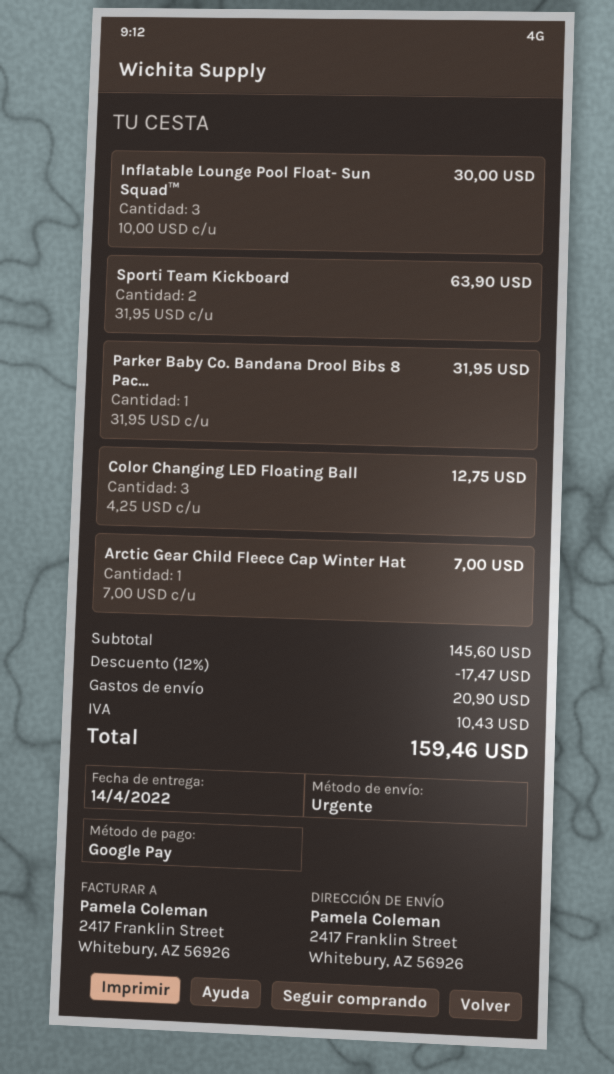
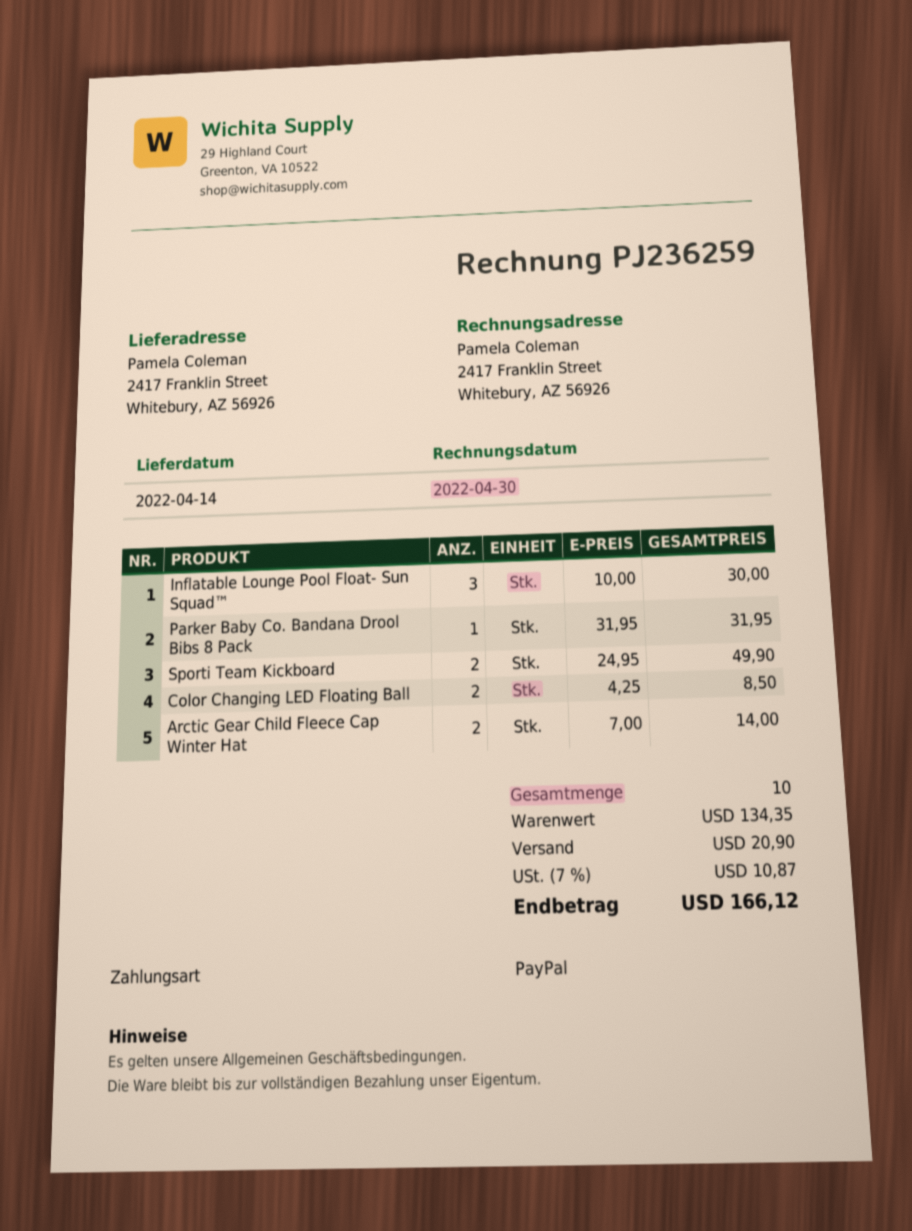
payment method: Google Pay -> PayPal
Sporti Team Kickboard: 2 x 31.95 = 63.90 -> 2 x 24.95 = 49.90
Color Changing LED Floating Ball: 3 x 4.25 = 12.75 -> 2 x 4.25 = 8.50
Arctic Gear Child Fleece Cap Winter Hat: 1 x 7.00 = 7.00 -> 2 x 7.00 = 14.00
subtotal: 145.60 -> 134.35
discount: 12% = 17.47 -> none
tax: 10.43 -> 10.87
total: 159.46 -> 166.12

